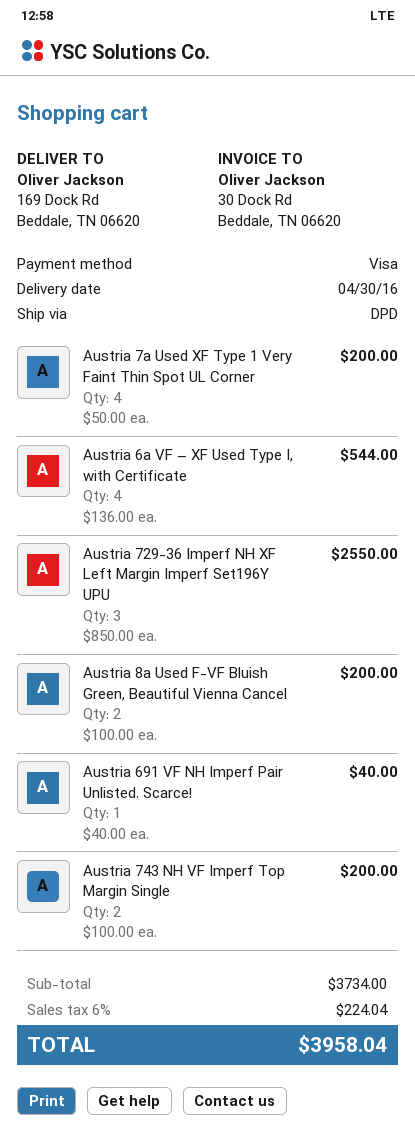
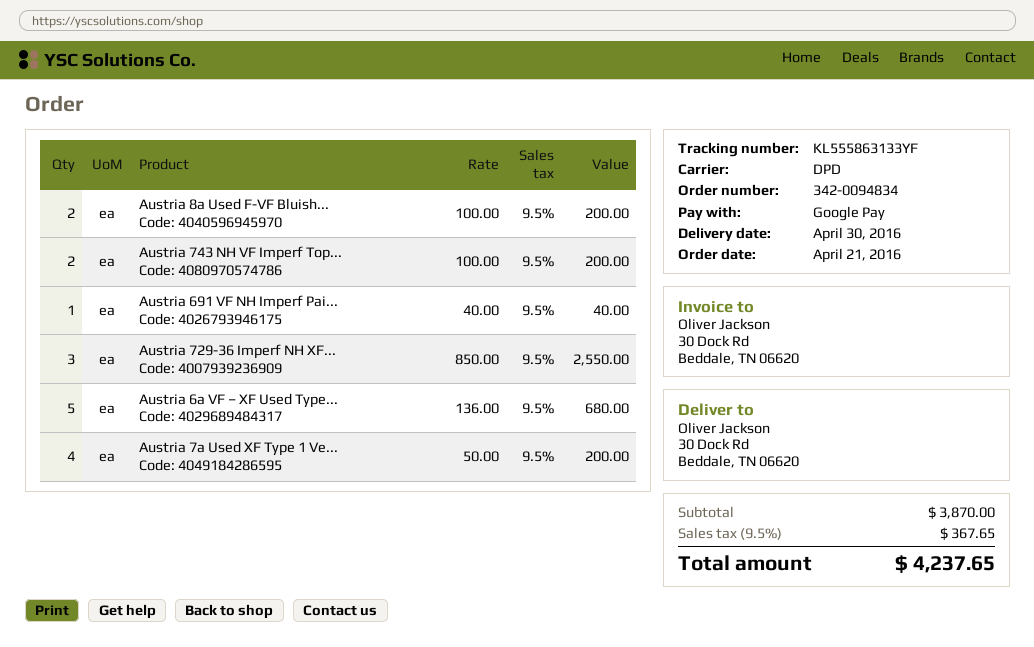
payment method: Visa -> Google Pay
ship to: 169 Dock Rd, Beddale, TN 06620 -> 30 Dock Rd, Beddale, TN 06620
Austria 6a VF – XF Used Type I, with Certificate: 4 x 136.00 = 544.00 -> 5 x 136.00 = 680.00
subtotal: 3734.00 -> 3870.00
tax: 6% = 224.04 -> 9.5% = 367.65
total: 3958.04 -> 4237.65

